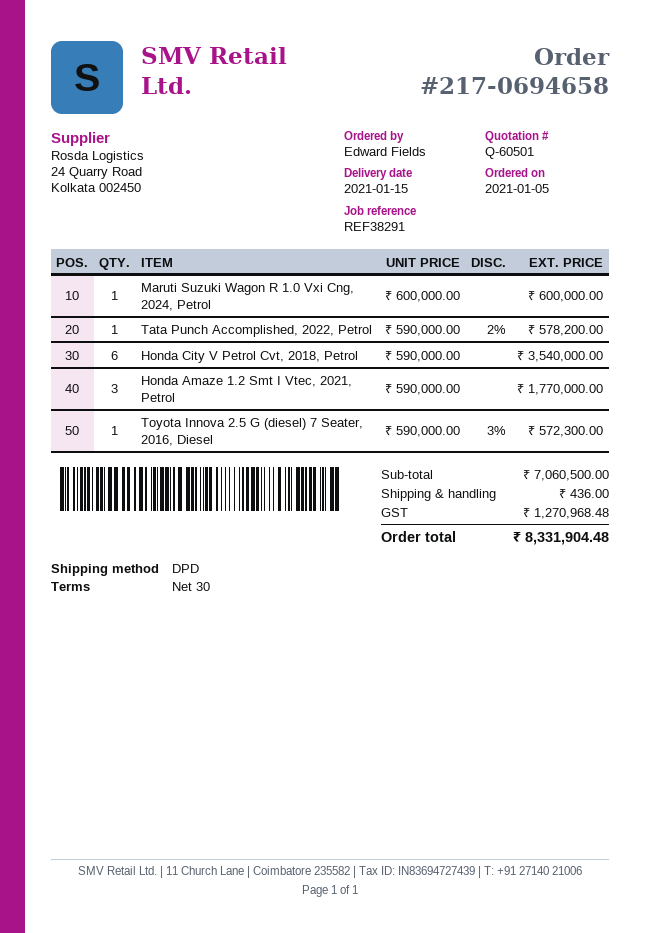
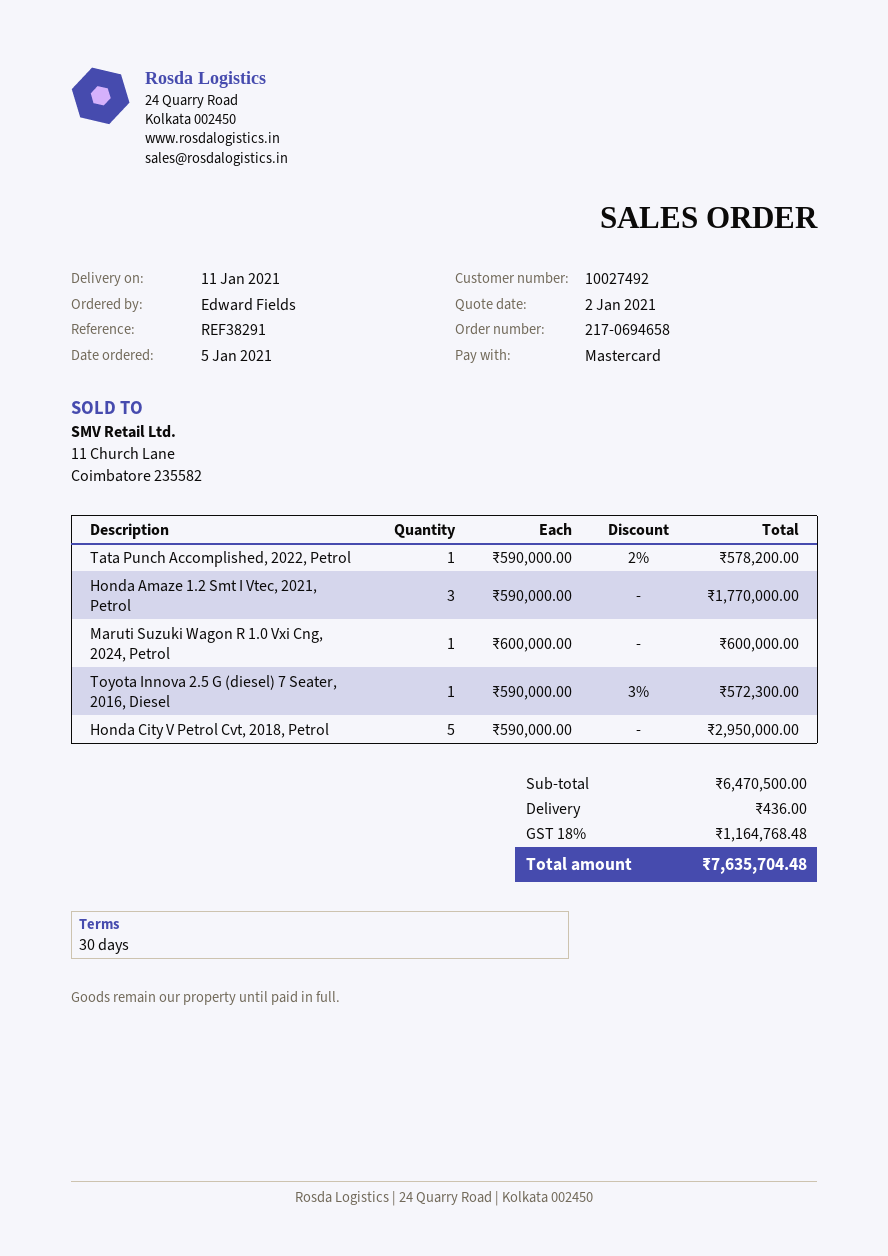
delivery date: 2021-01-15 -> 2021-01-11
Honda City V Petrol Cvt, 2018, Petrol: 6 x 590000.00 = 3540000.00 -> 5 x 590000.00 = 2950000.00
subtotal: 7060500.00 -> 6470500.00
tax: 1270968.48 -> 1164768.48
total: 8331904.48 -> 7635704.48

